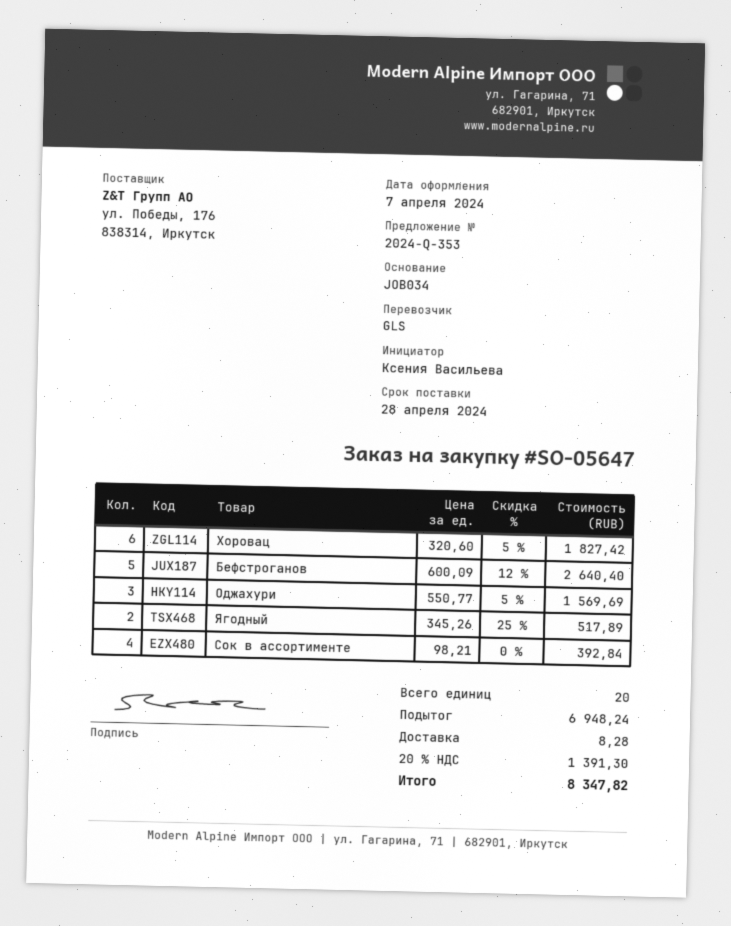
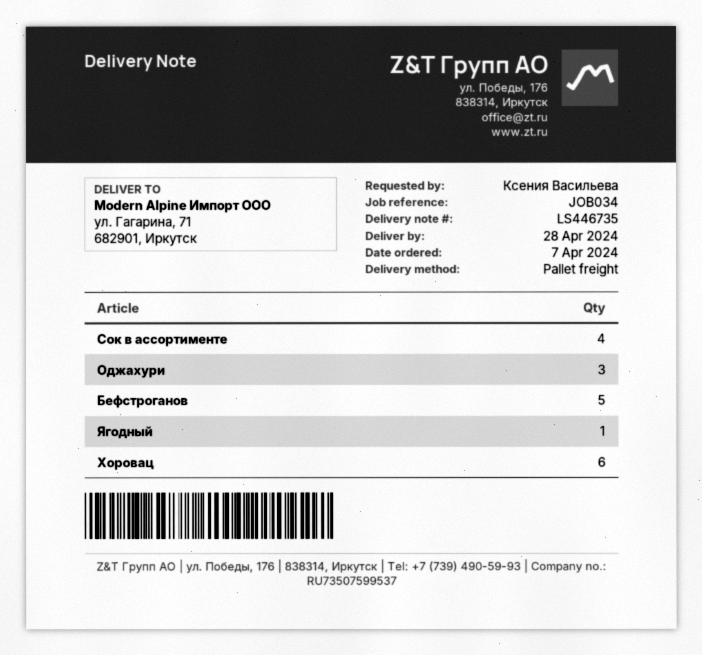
shipping method: GLS -> pallet freight
Ягодный: 2 -> 1

